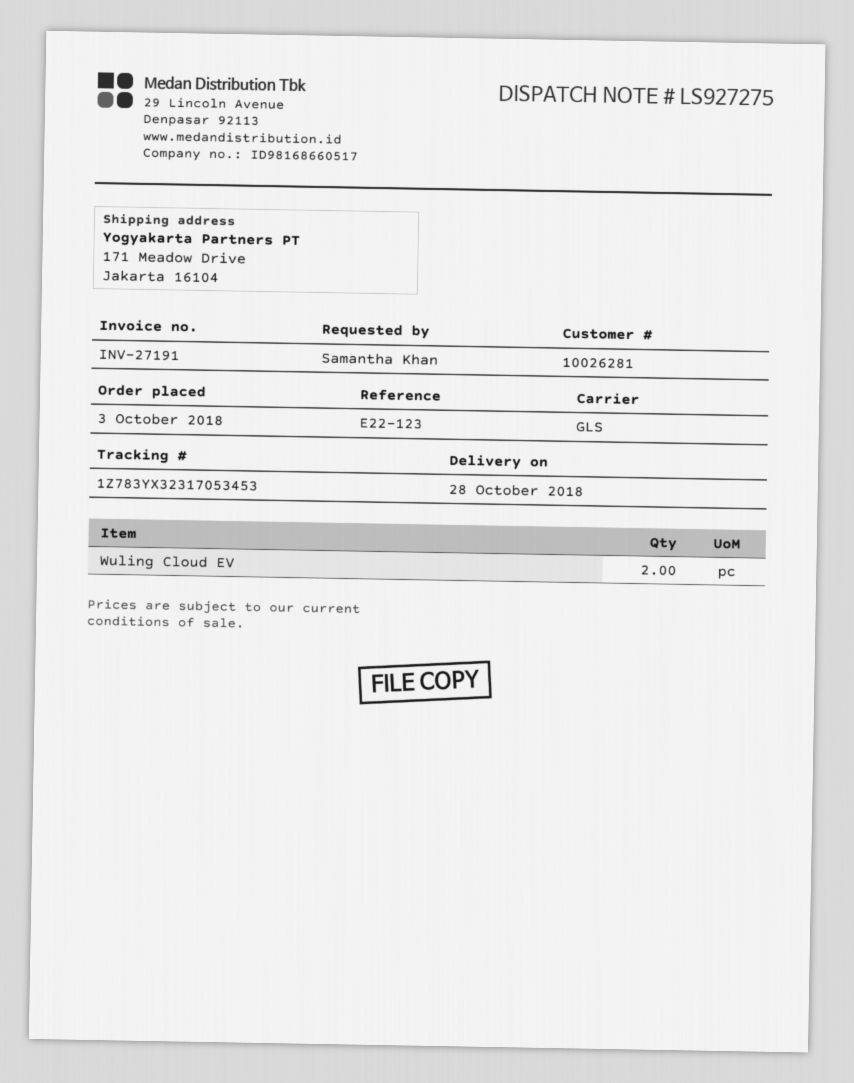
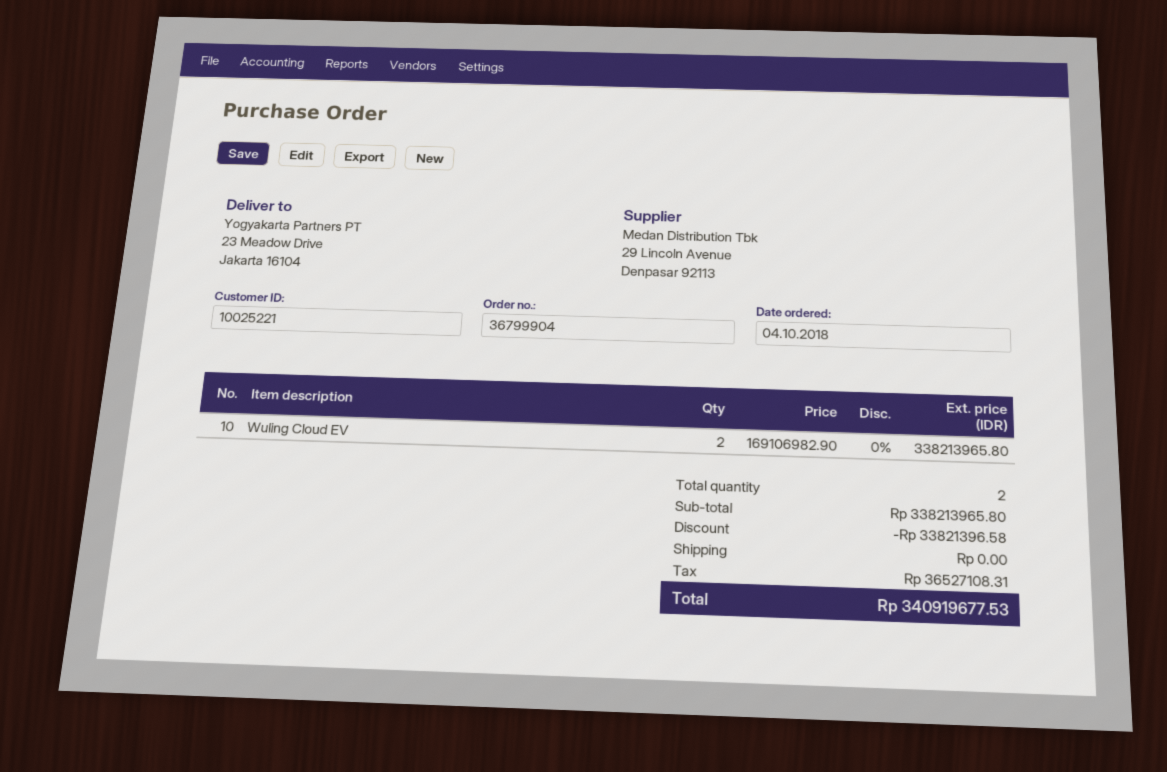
order date: 2018-10-03 -> 2018-10-04
customer number: 10026281 -> 10025221
ship to: 171 Meadow Drive, Jakarta 16104 -> 23 Meadow Drive, Jakarta 16104

